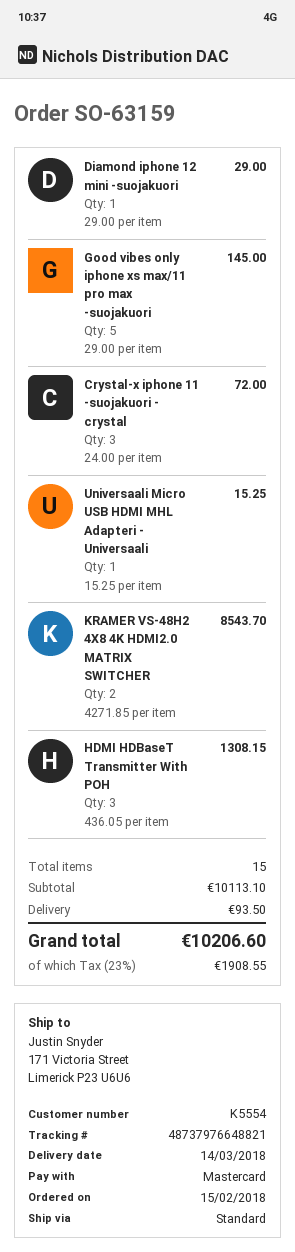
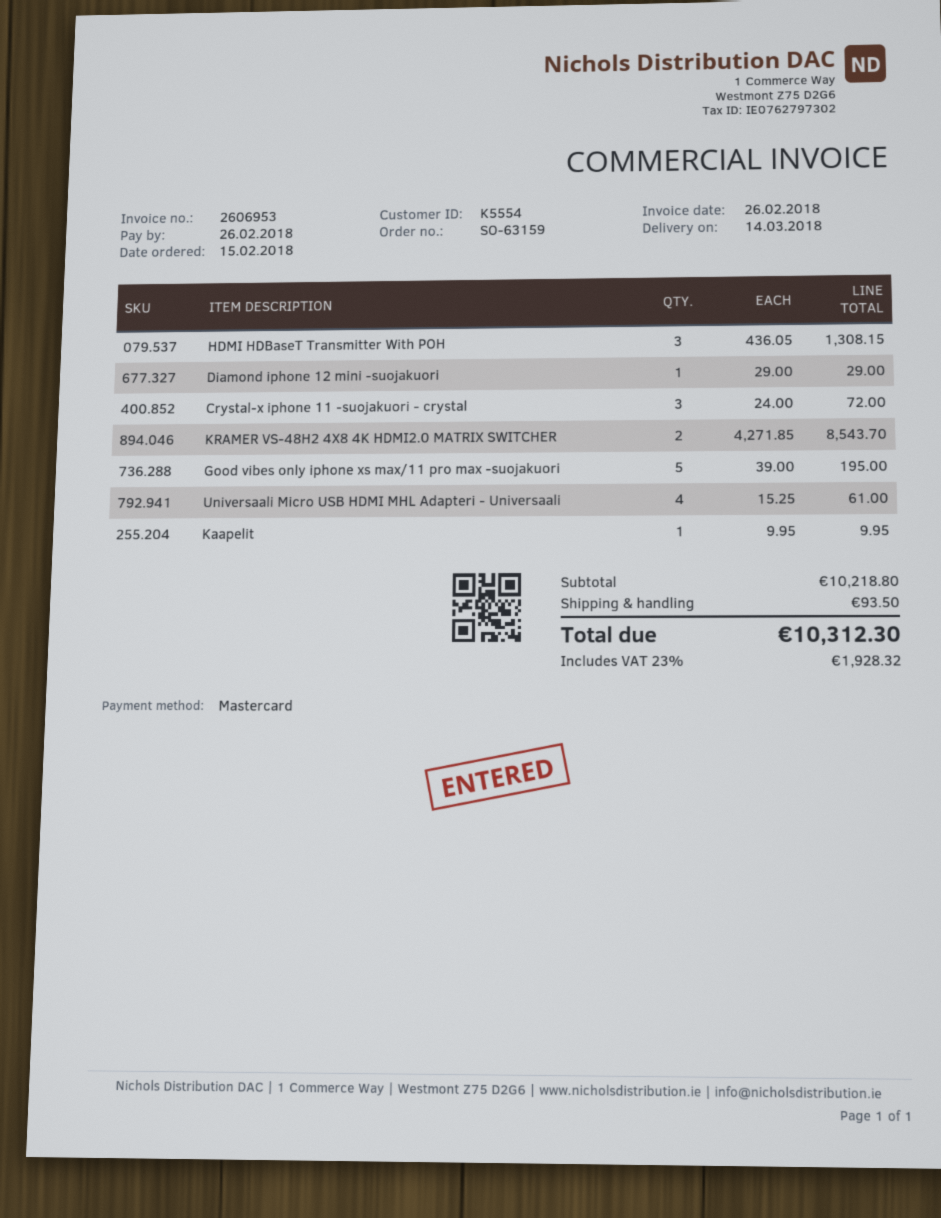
Good vibes only iphone xs max/11 pro max -suojakuori: 5 x 29.00 = 145.00 -> 5 x 39.00 = 195.00
Universaali Micro USB HDMI MHL Adapteri - Universaali: 1 x 15.25 = 15.25 -> 4 x 15.25 = 61.00
Kaapelit: none -> 1 x 9.95 = 9.95
subtotal: 10113.10 -> 10218.80
tax: 23% = 1908.55 -> 23% = 1928.32
total: 10206.60 -> 10312.30

